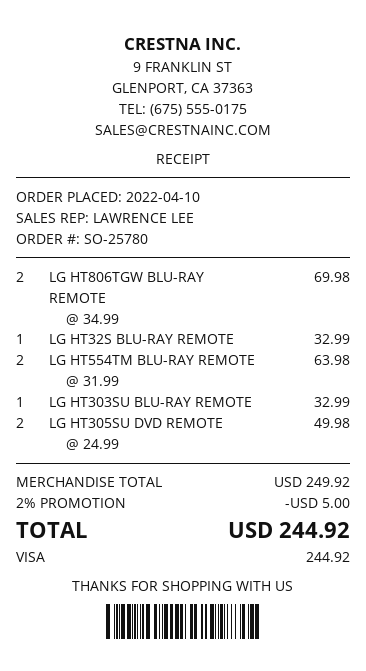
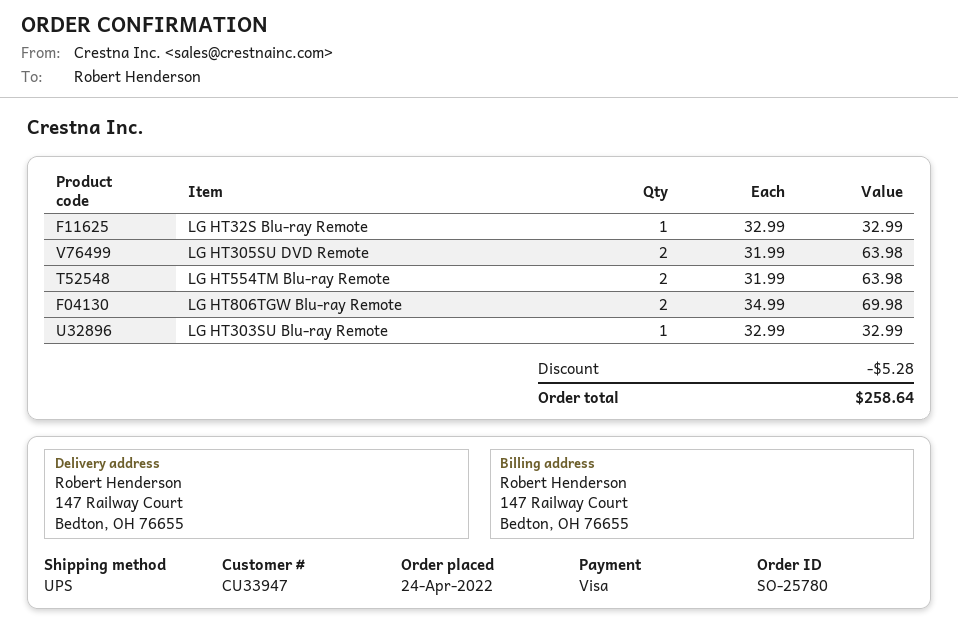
order date: 2022-04-10 -> 2022-04-24
LG HT305SU DVD REMOTE: 2 x 24.99 = 49.98 -> 2 x 31.99 = 63.98
discount: 5.00 -> 5.28
total: 244.92 -> 258.64

